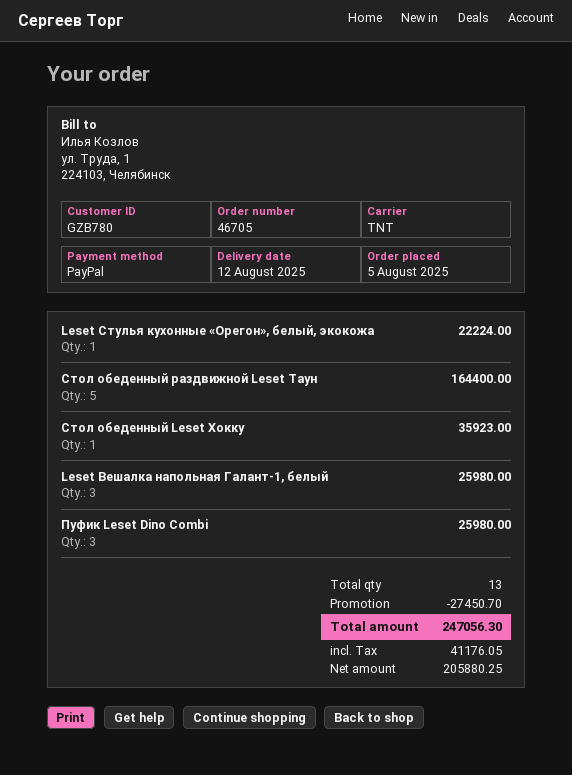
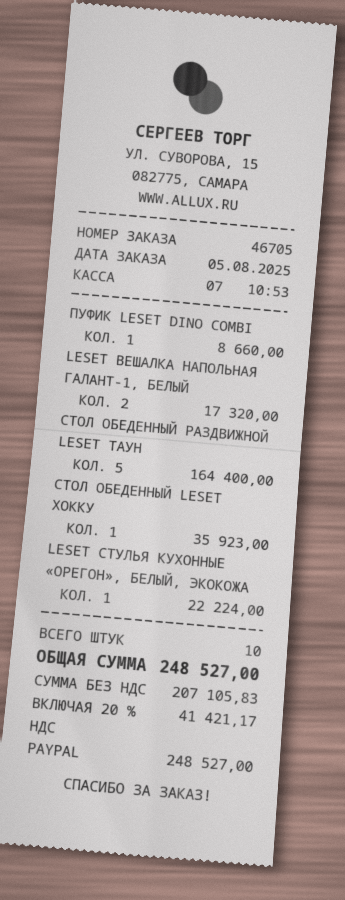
Leset Вешалка напольная Галант-1, белый: 3 for 25980.00 -> 2 for 17320.00
Пуфик Leset Dino Combi: 3 for 25980.00 -> 1 for 8660.00
total quantity: 13 -> 10
discount: 27450.70 -> none
net: 205880.25 -> 207105.83
tax: 41176.05 -> 41421.17
total: 247056.30 -> 248527.00

